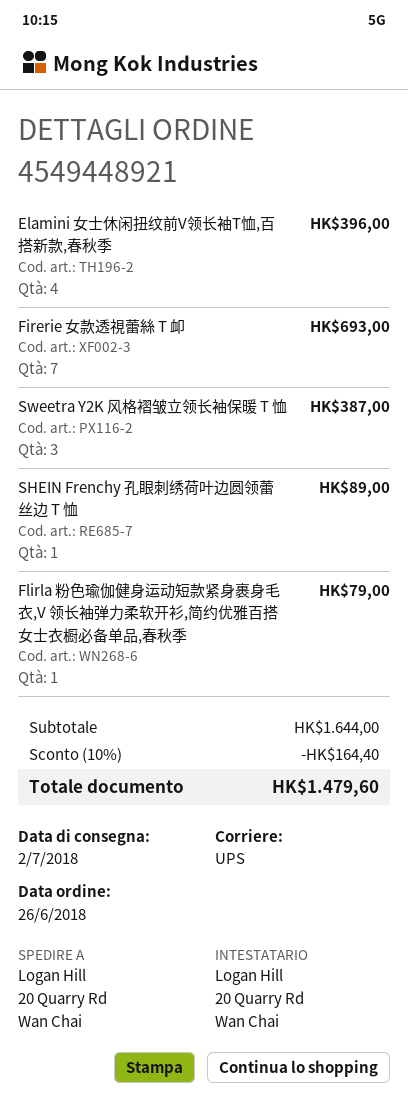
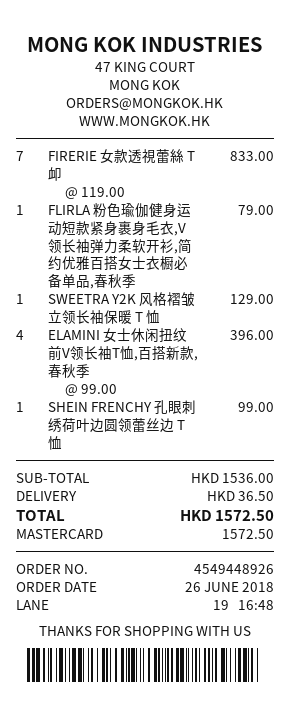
order number: 4549448921 -> 4549448926
Firerie 女款透視蕾絲 T 卹: 7 for 693.00 -> 7 for 833.00
Sweetra Y2K 风格褶皱立领长袖保暖 T 恤: 3 for 387.00 -> 1 for 129.00
SHEIN Frenchy 孔眼刺绣荷叶边圆领蕾丝边 T 恤: 1 for 89.00 -> 1 for 99.00
subtotal: 1644.00 -> 1536.00
discount: 10% = 164.40 -> none
shipping: none -> 36.50
total: 1479.60 -> 1572.50

